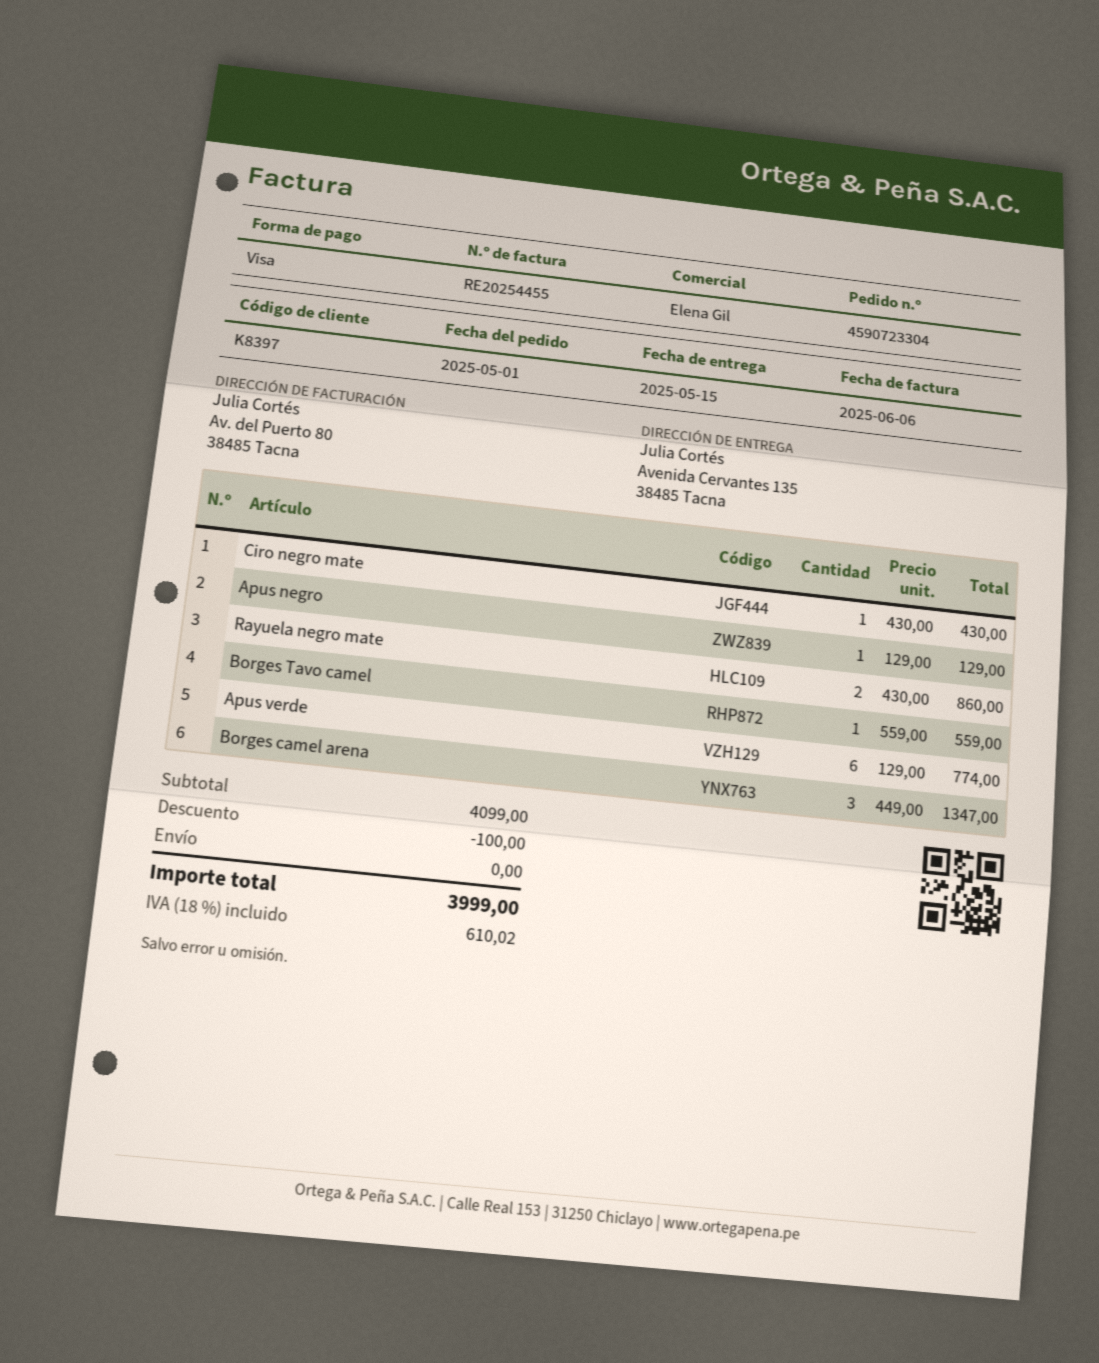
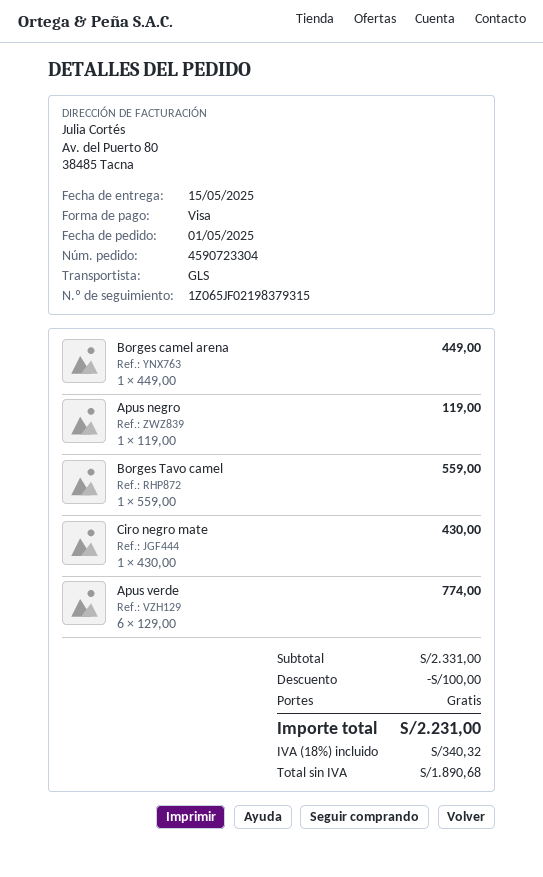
Apus negro: 1 x 129.00 = 129.00 -> 1 x 119.00 = 119.00
Rayuela negro mate: 2 x 430.00 = 860.00 -> none
Borges camel arena: 3 x 449.00 = 1347.00 -> 1 x 449.00 = 449.00
subtotal: 4099.00 -> 2331.00
tax: 18% = 610.02 -> 18% = 340.32
total: 3999.00 -> 2231.00

